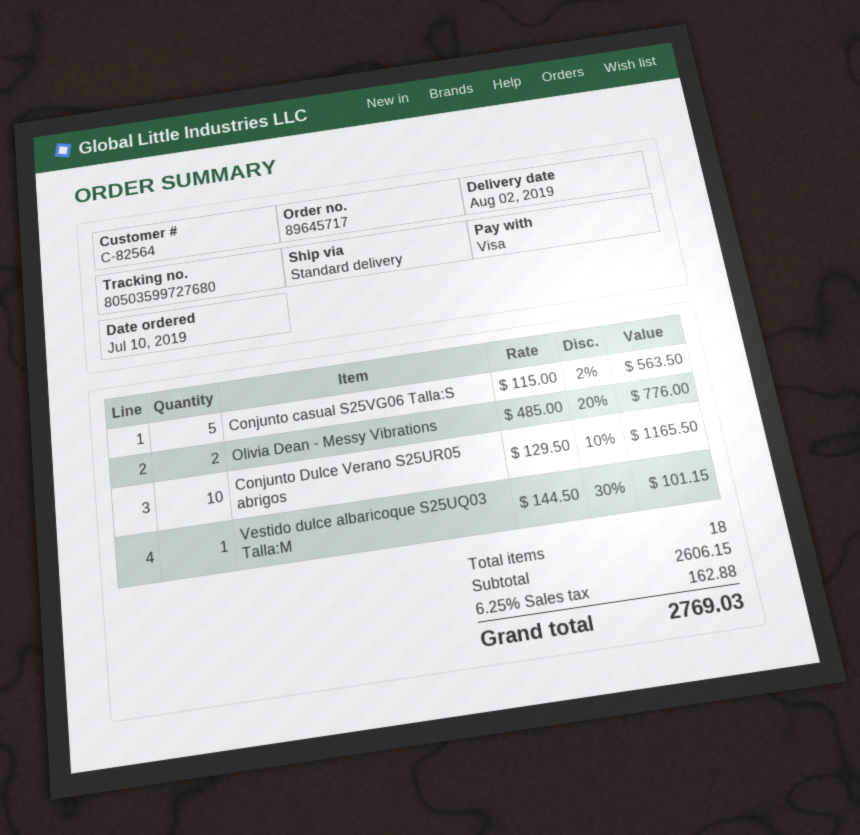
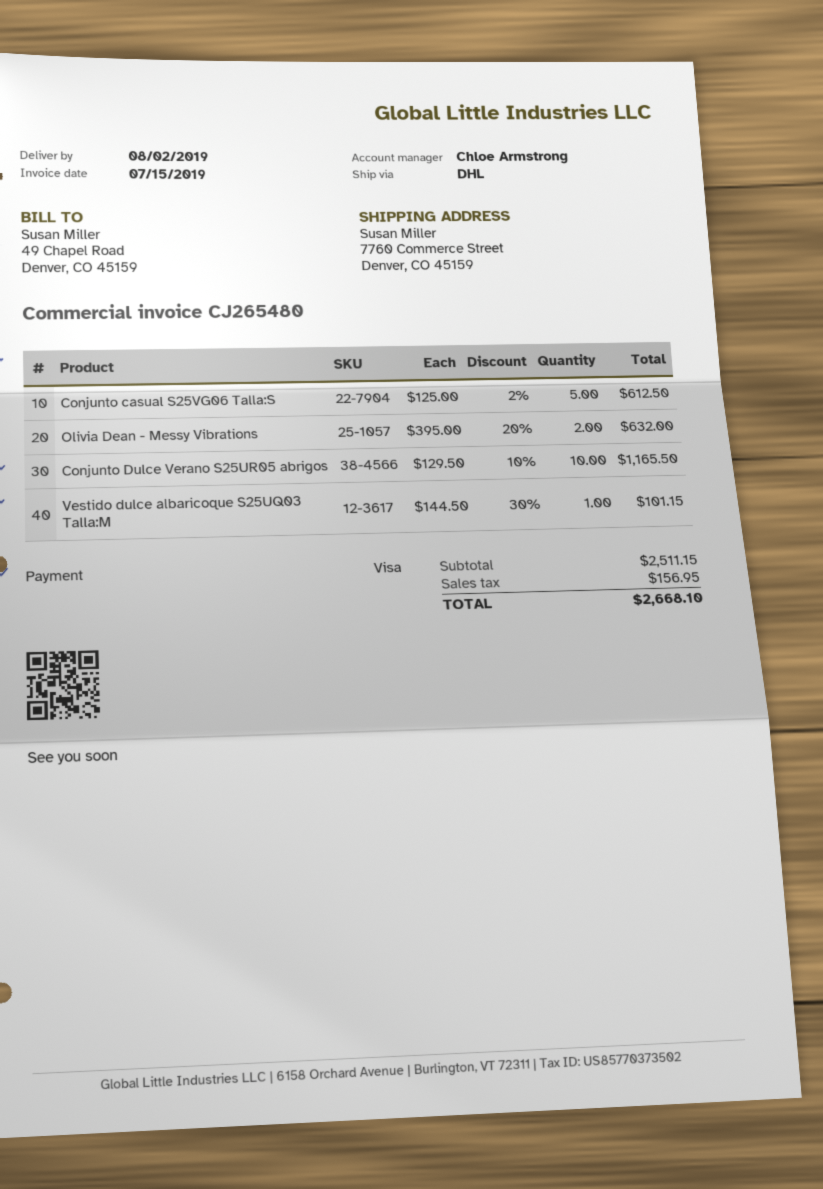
shipping method: standard -> DHL
Conjunto casual S25VG06 Talla:S: 5 x 115.00 - 2% = 563.50 -> 5 x 125.00 - 2% = 612.50
Olivia Dean - Messy Vibrations: 2 x 485.00 - 20% = 776.00 -> 2 x 395.00 - 20% = 632.00
subtotal: 2606.15 -> 2511.15
tax: 162.88 -> 156.95
total: 2769.03 -> 2668.10

